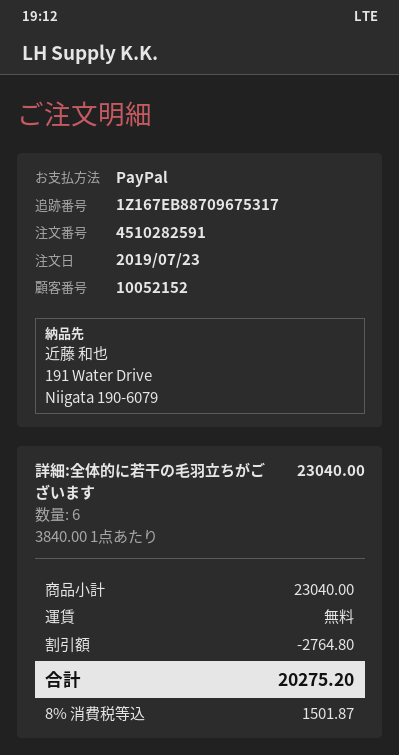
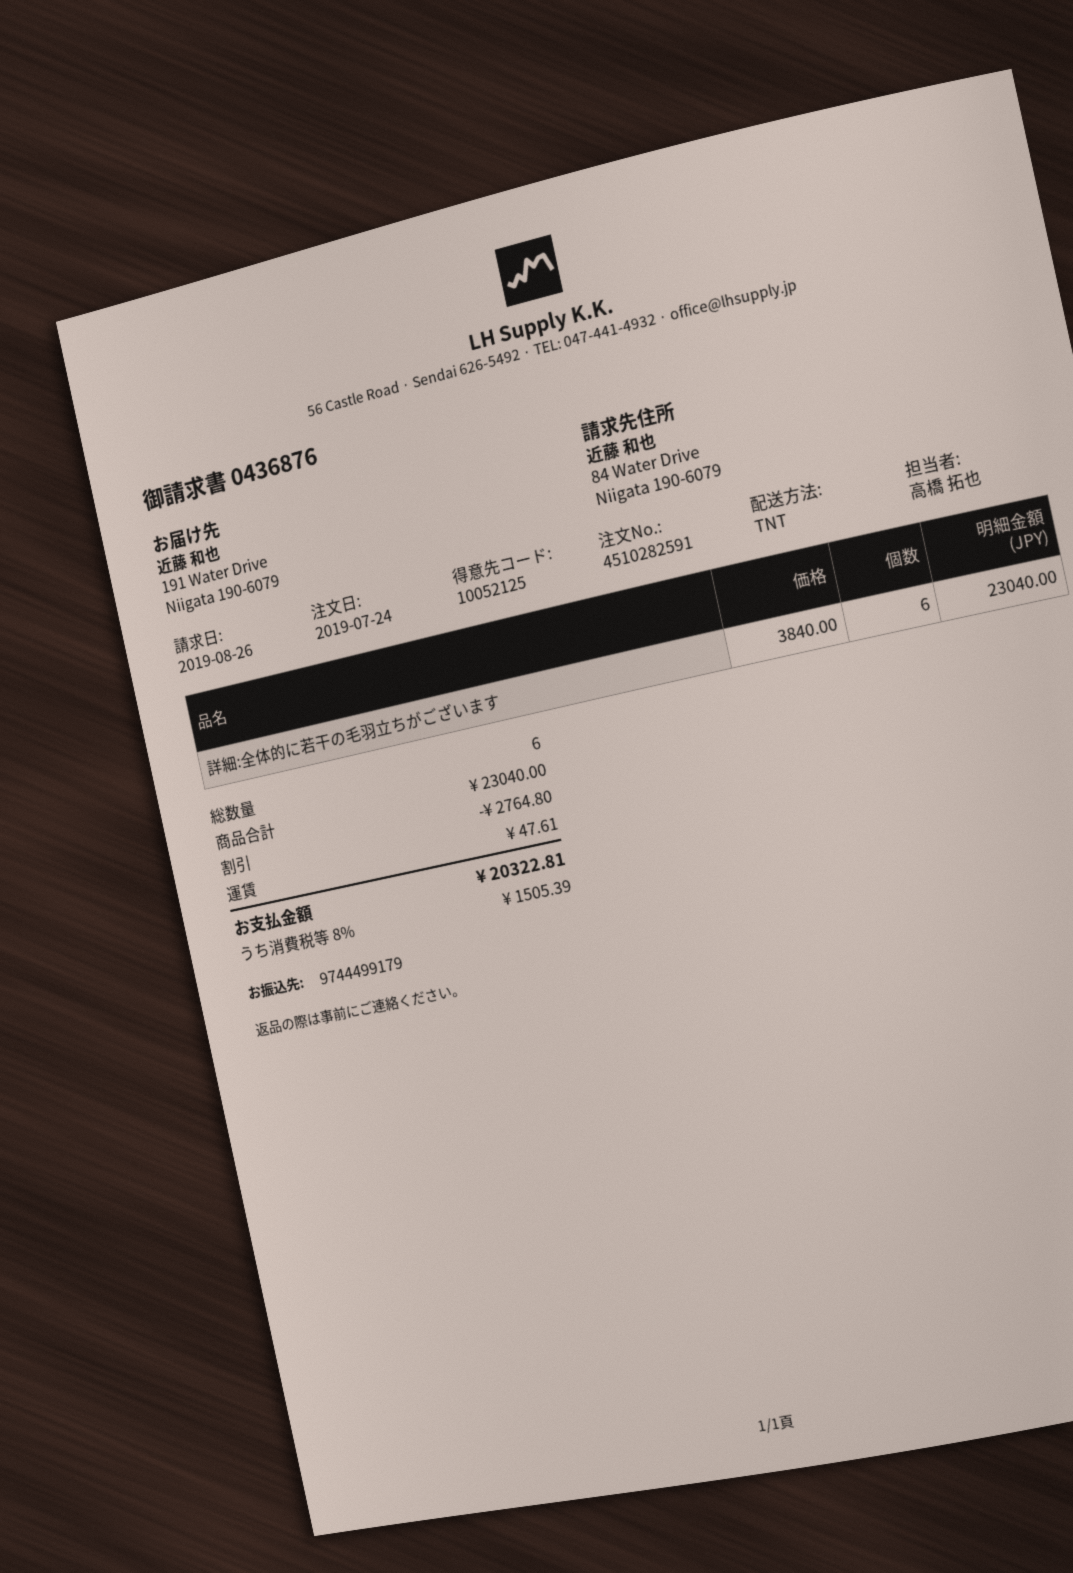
order date: 2019-07-23 -> 2019-07-24
customer number: 10052152 -> 10052125
shipping: 0.00 -> 47.61
tax: 8% = 1501.87 -> 8% = 1505.39
total: 20275.20 -> 20322.81

